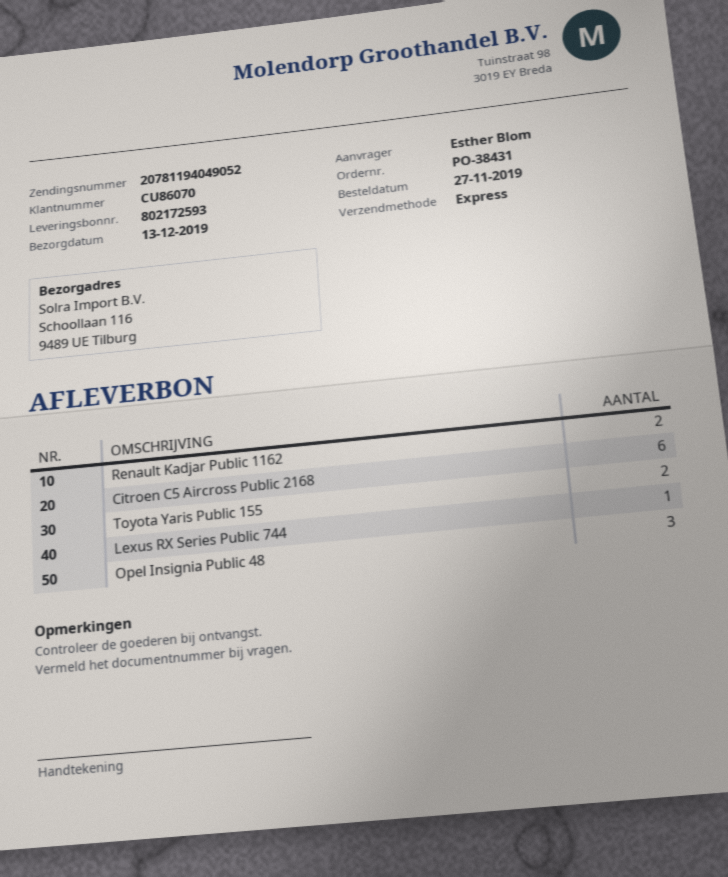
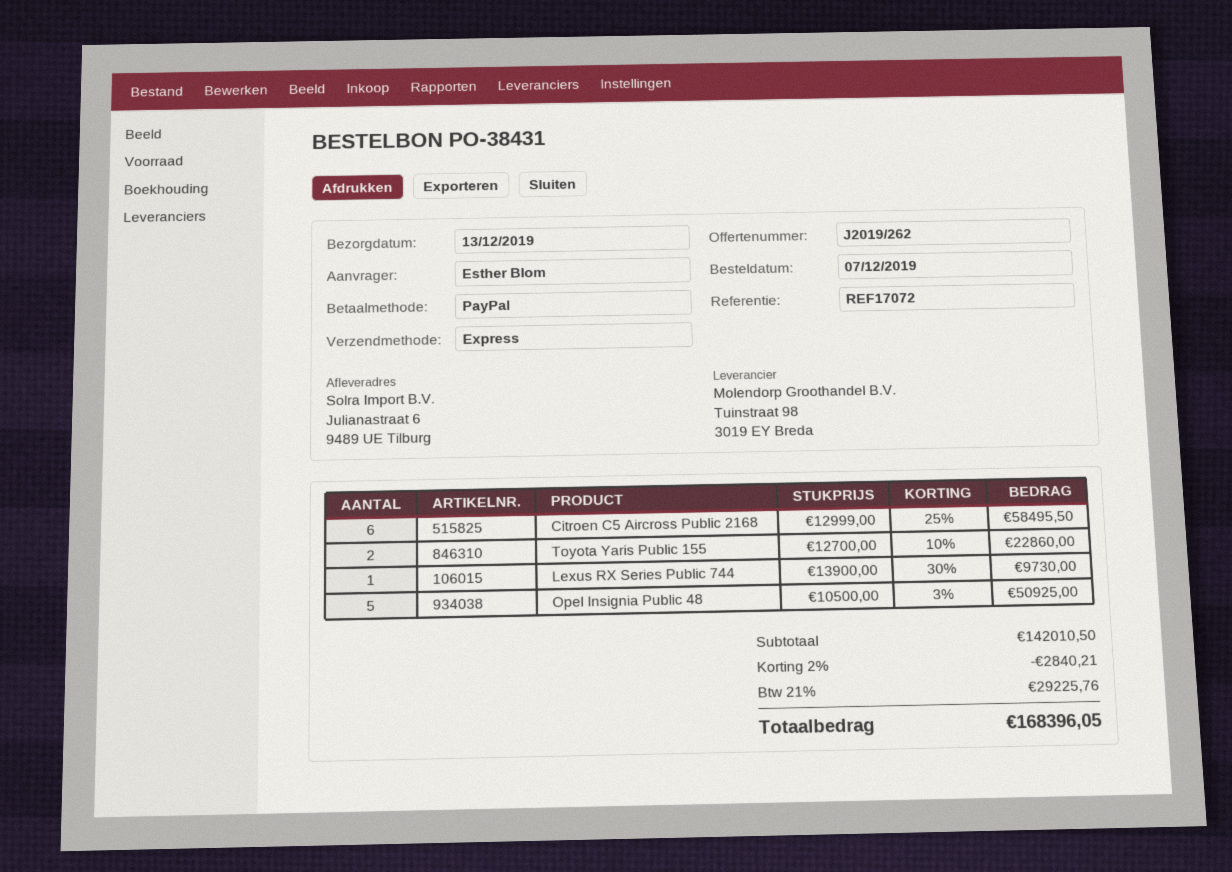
order date: 2019-11-27 -> 2019-12-07
ship to: Schoollaan 116, 9489 UE Tilburg -> Julianastraat 6, 9489 UE Tilburg
Renault Kadjar Public 1162: 2 -> none
Opel Insignia Public 48: 3 -> 5

